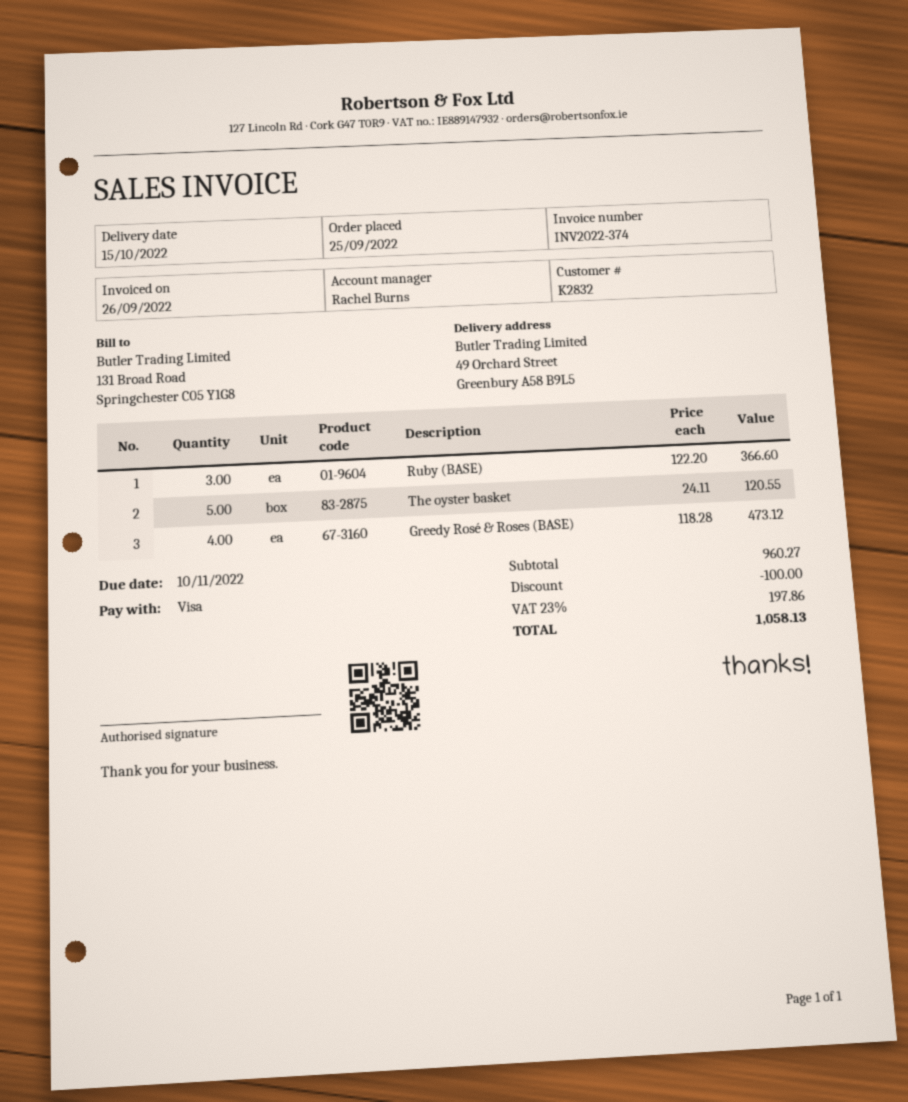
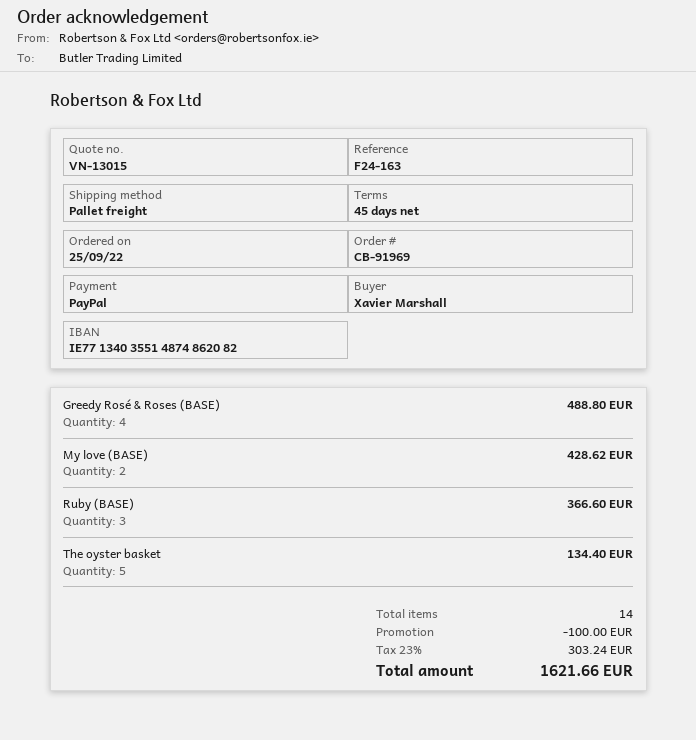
payment method: Visa -> PayPal
The oyster basket: 5 for 120.55 -> 5 for 134.40
Greedy Rosé & Roses (BASE): 4 for 473.12 -> 4 for 488.80
My love (BASE): none -> 2 for 428.62
tax: 23% = 197.86 -> 23% = 303.24
total: 1058.13 -> 1621.66

